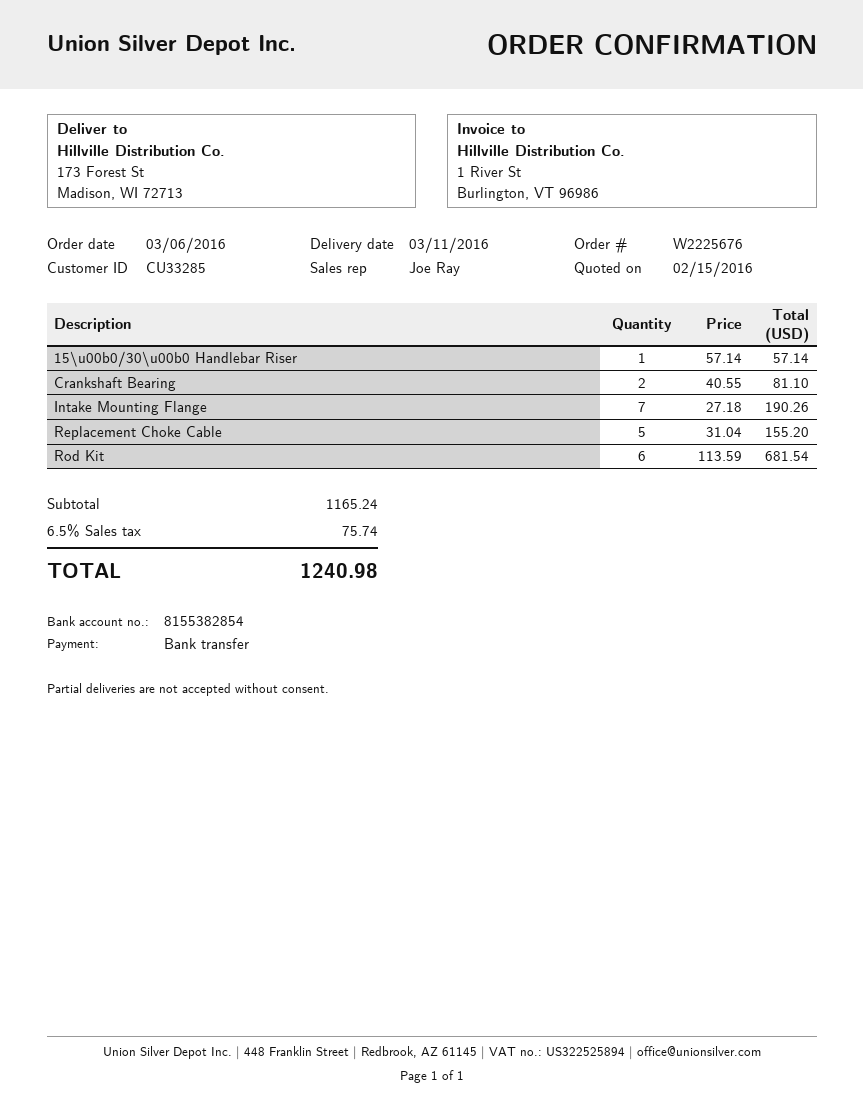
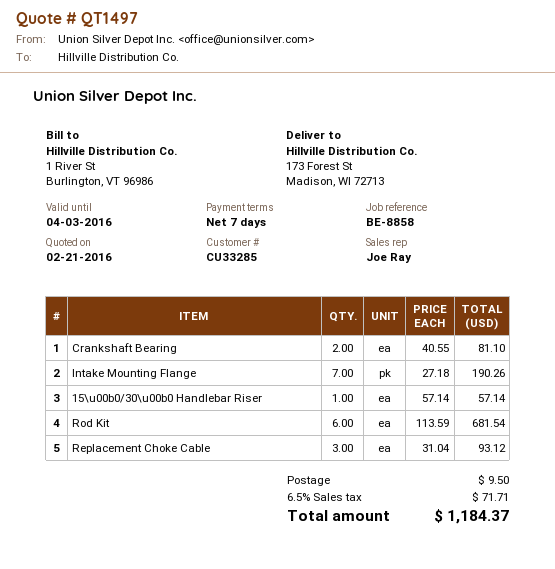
quote date: 2016-02-15 -> 2016-02-21
Replacement Choke Cable: 5 x 31.04 = 155.20 -> 3 x 31.04 = 93.12
shipping: none -> 9.50
tax: 6.5% = 75.74 -> 6.5% = 71.71
total: 1240.98 -> 1184.37

